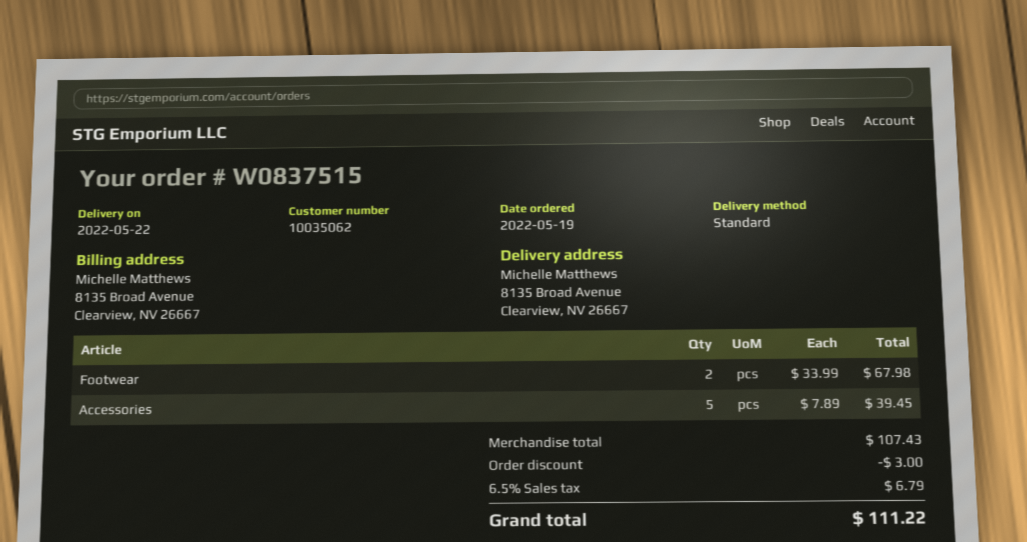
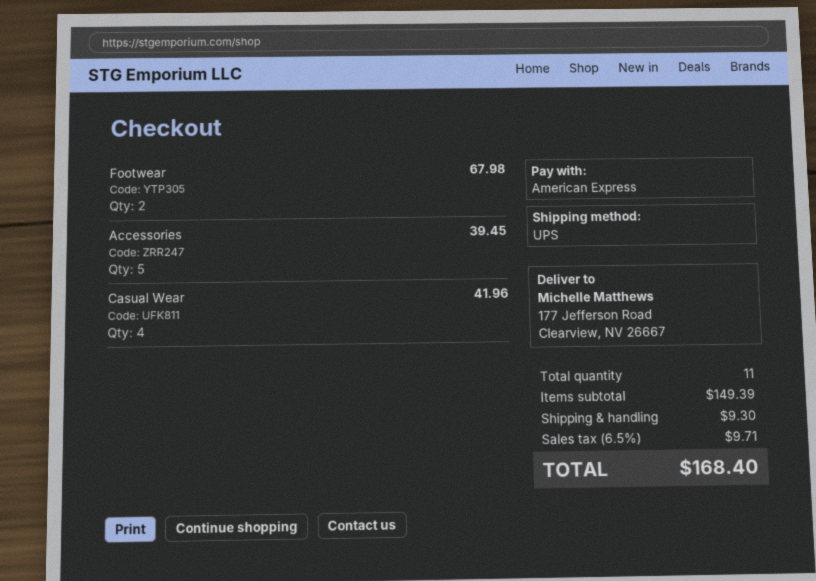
shipping method: standard -> UPS
ship to: 8135 Broad Avenue, Clearview, NV 26667 -> 177 Jefferson Road, Clearview, NV 26667
Casual Wear: none -> 4 for 41.96
subtotal: 107.43 -> 149.39
discount: 3.00 -> none
shipping: none -> 9.30
tax: 6.5% = 6.79 -> 6.5% = 9.71
total: 111.22 -> 168.40

